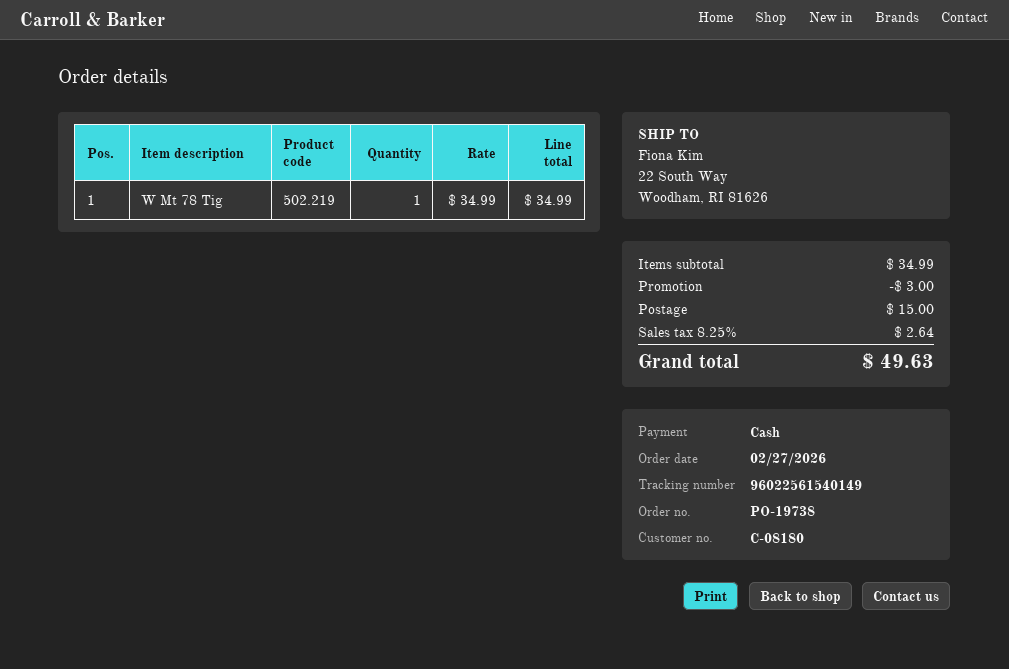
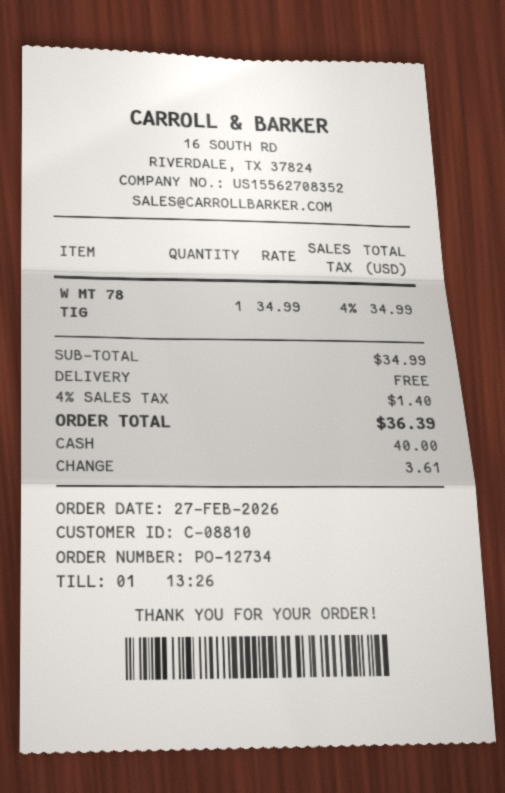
order number: PO-19738 -> PO-12734
customer number: C-08180 -> C-08810
discount: 3.00 -> none
shipping: 15.00 -> 0.00
tax: 8.25% = 2.64 -> 4% = 1.40
total: 49.63 -> 36.39

